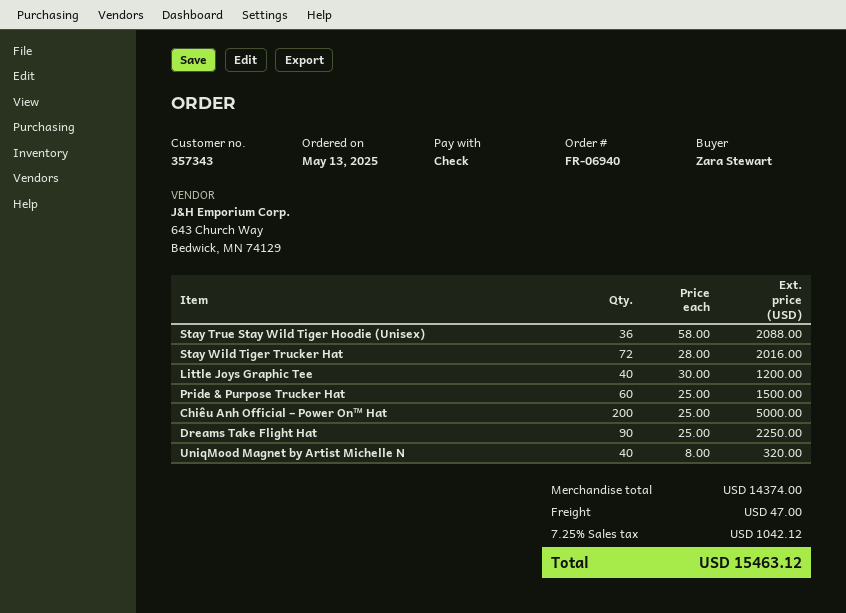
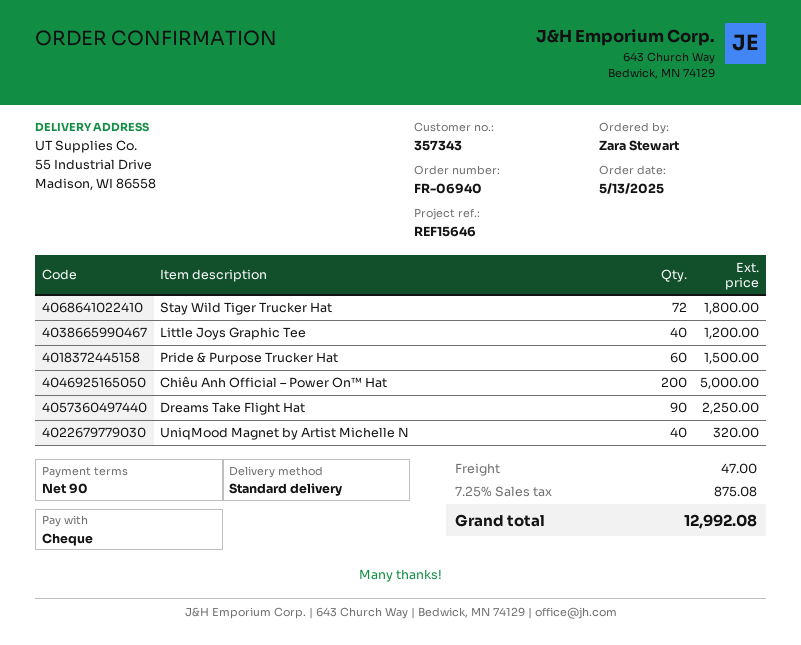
Stay True Stay Wild Tiger Hoodie (Unisex): 36 for 2088.00 -> none
Stay Wild Tiger Trucker Hat: 72 for 2016.00 -> 72 for 1800.00
tax: 7.25% = 1042.12 -> 7.25% = 875.08
total: 15463.12 -> 12992.08

